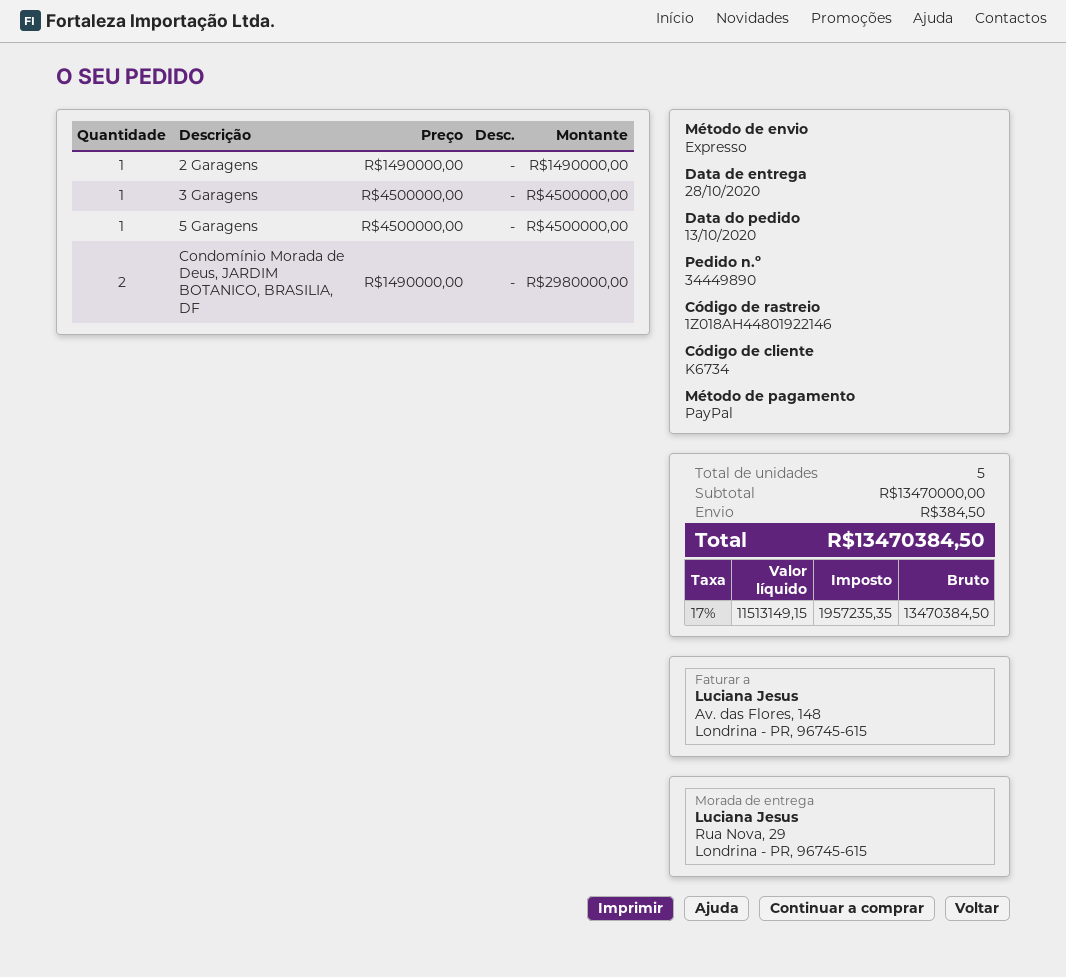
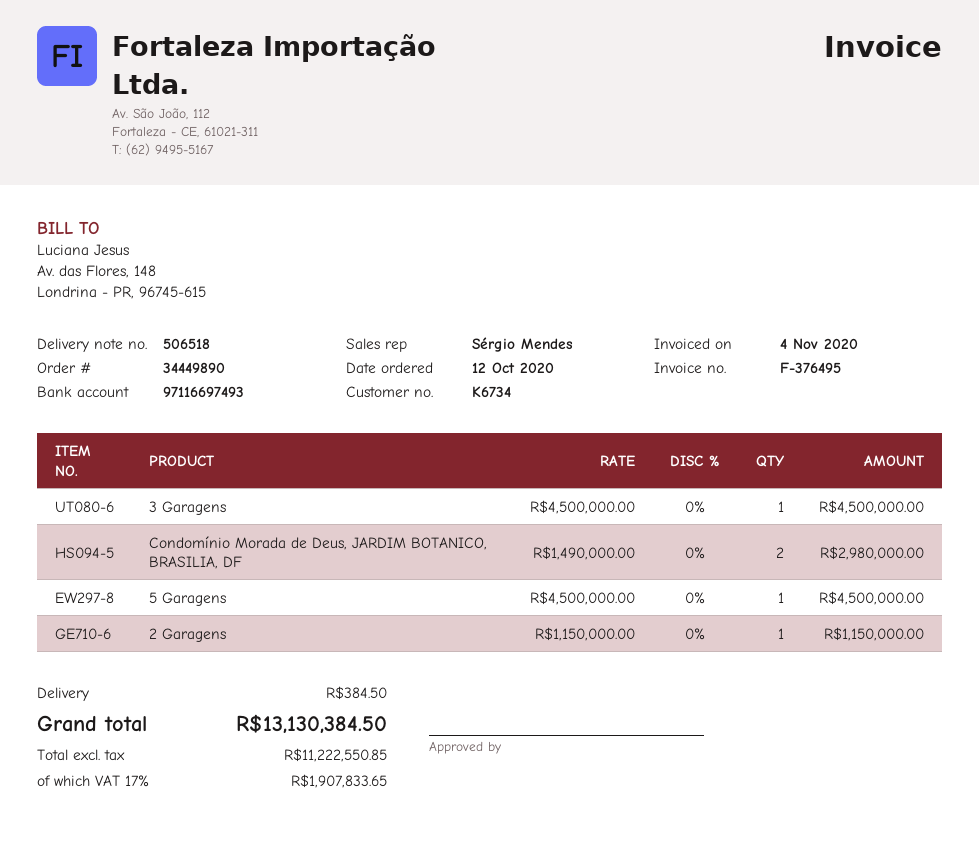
order date: 2020-10-13 -> 2020-10-12
2 Garagens: 1 x 1490000.00 = 1490000.00 -> 1 x 1150000.00 = 1150000.00
net: 11513149.15 -> 11222550.85
tax: 17% = 1957235.35 -> 17% = 1907833.65
total: 13470384.50 -> 13130384.50

